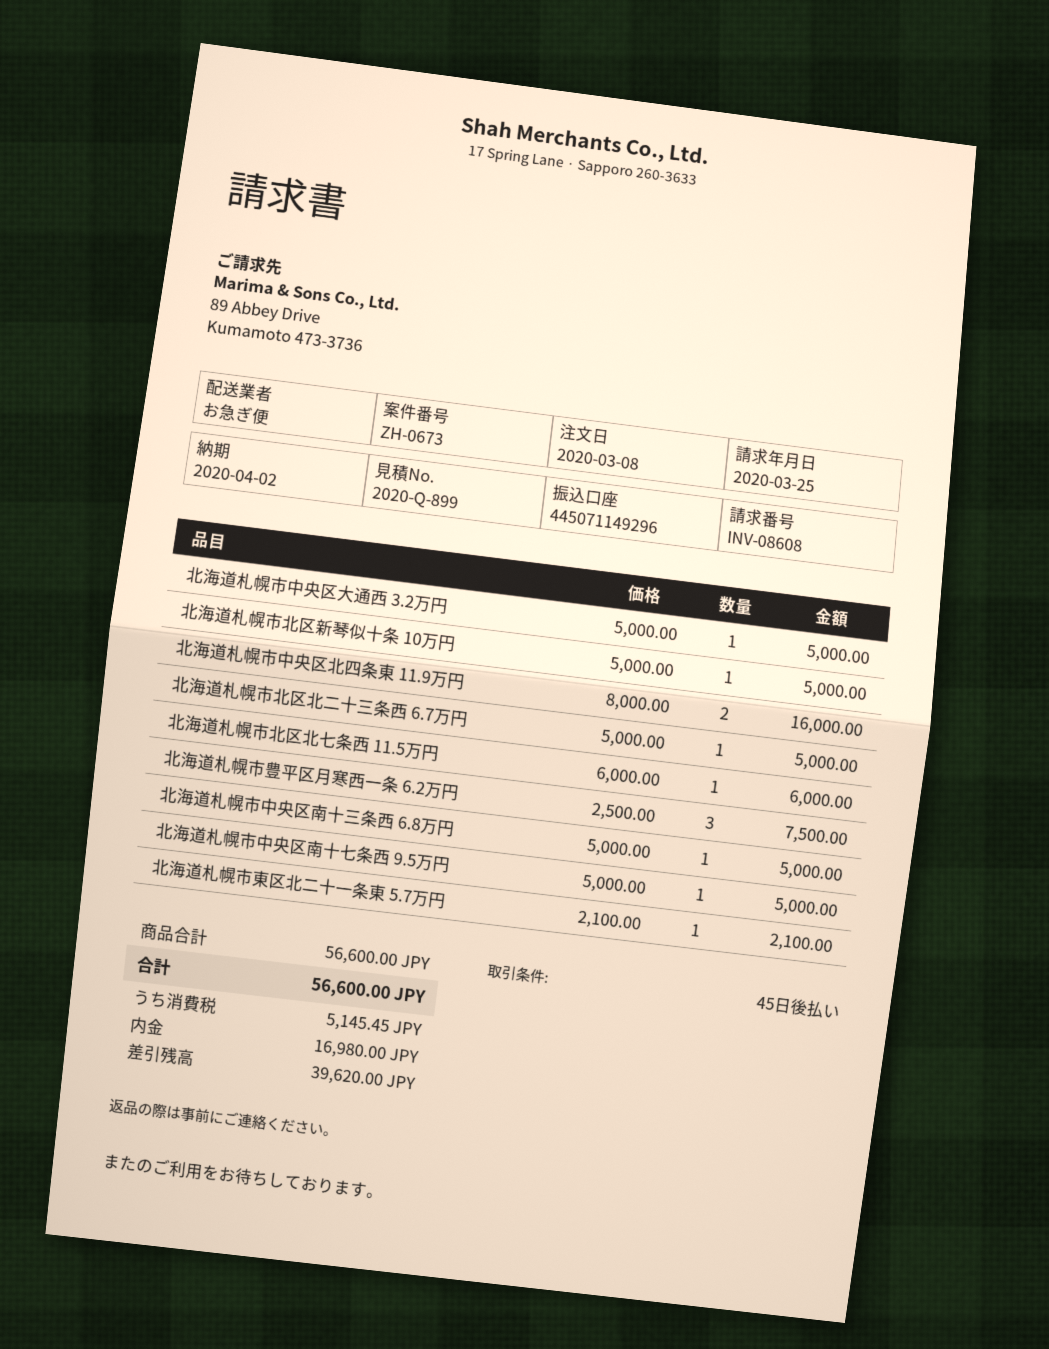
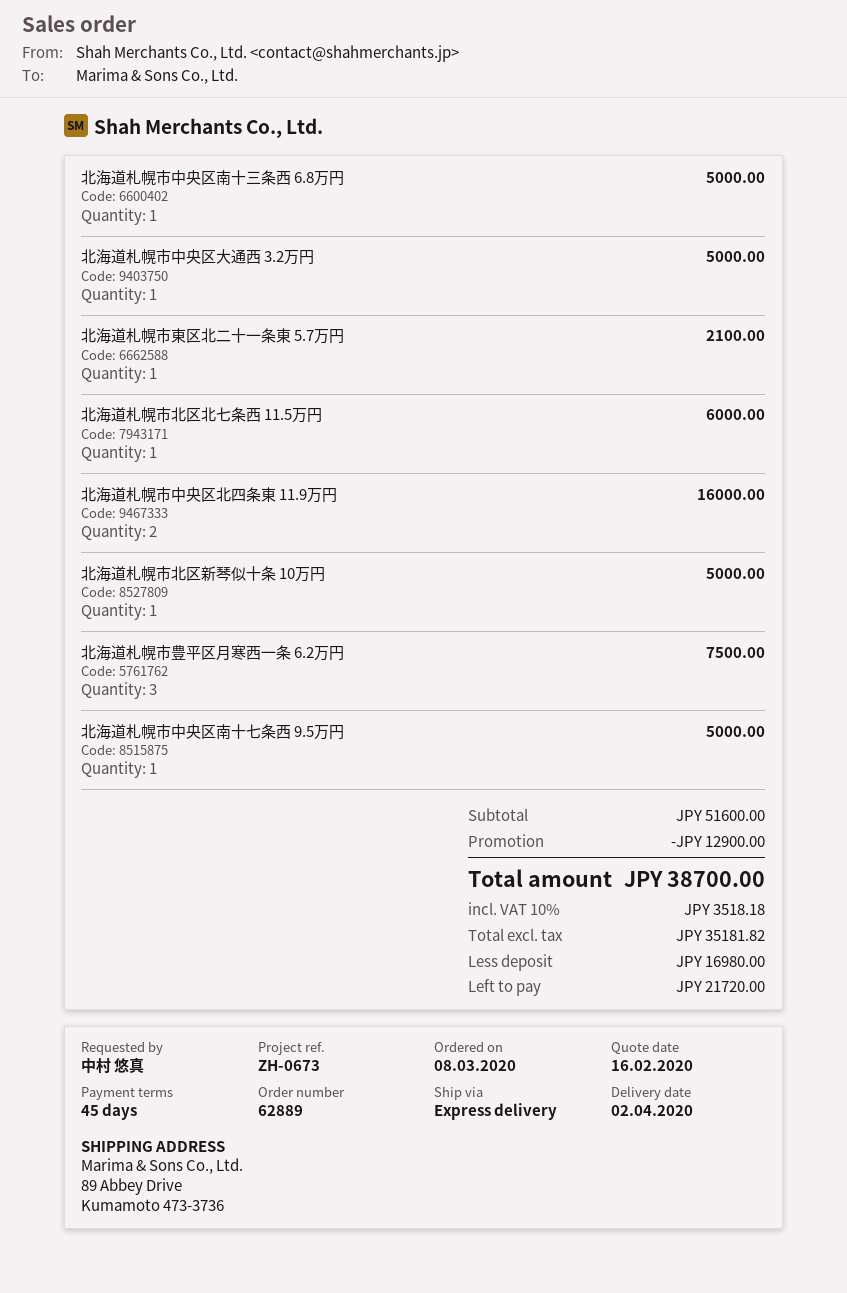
北海道札幌市北区北二十三条西 6.7万円: 1 for 5000.00 -> none
subtotal: 56600.00 -> 51600.00
discount: none -> 12900.00
tax: 5145.45 -> 3518.18
total: 56600.00 -> 38700.00
balance: 39620.00 -> 21720.00

